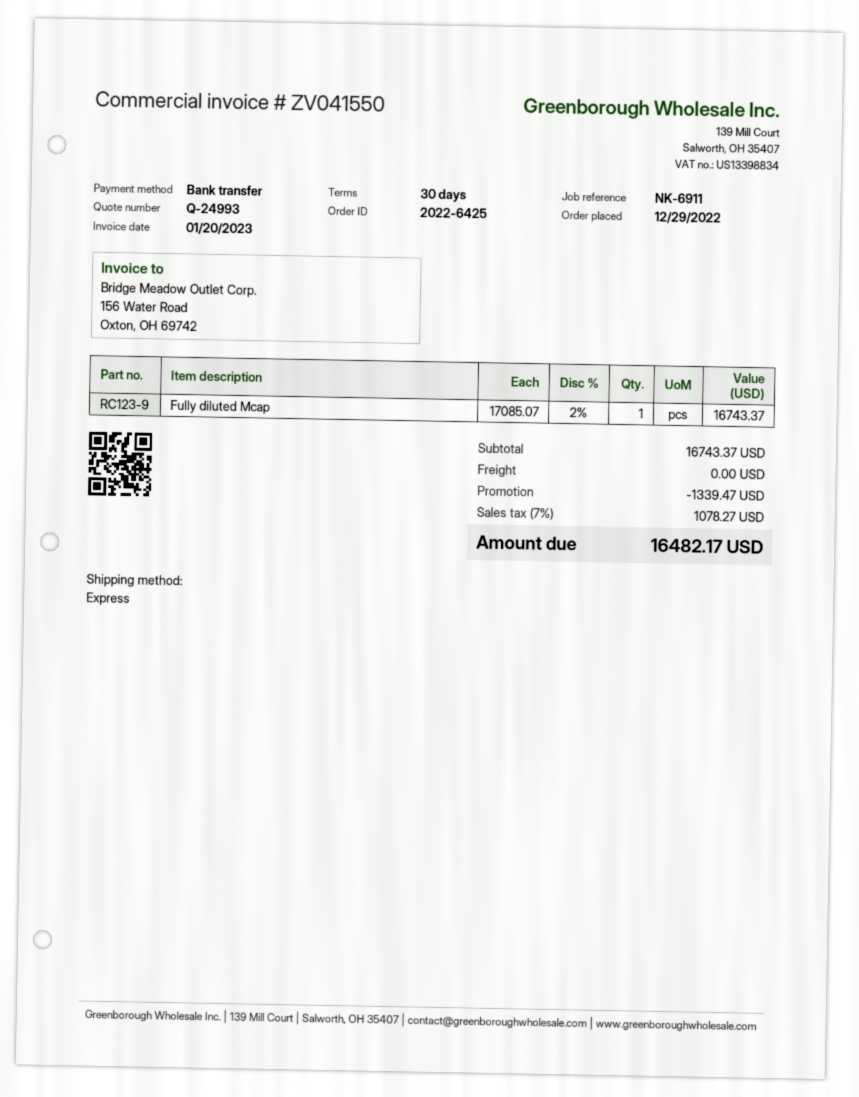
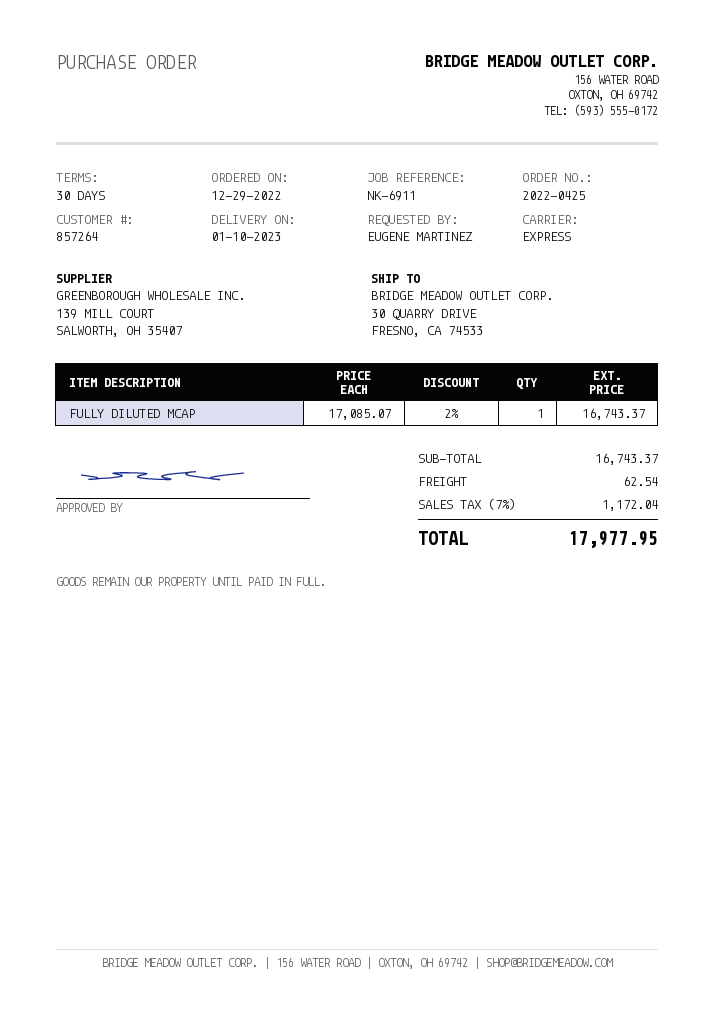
order number: 2022-6425 -> 2022-0425
discount: 1339.47 -> none
shipping: 0.00 -> 62.54
tax: 7% = 1078.27 -> 7% = 1172.04
total: 16482.17 -> 17977.95

